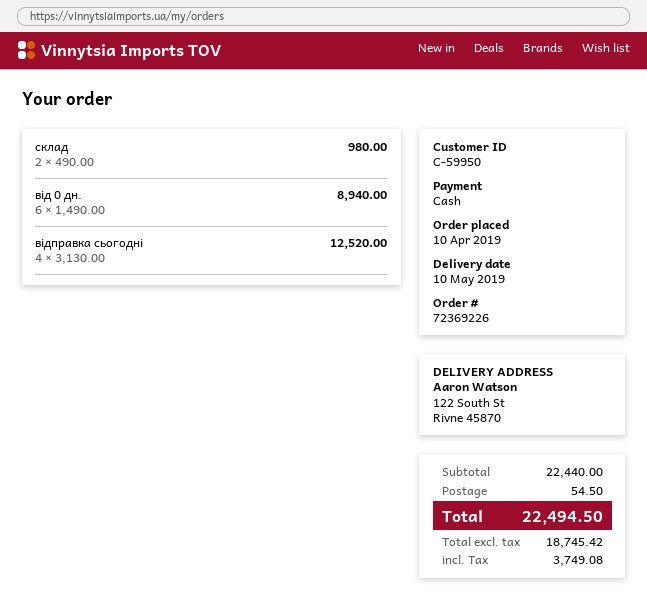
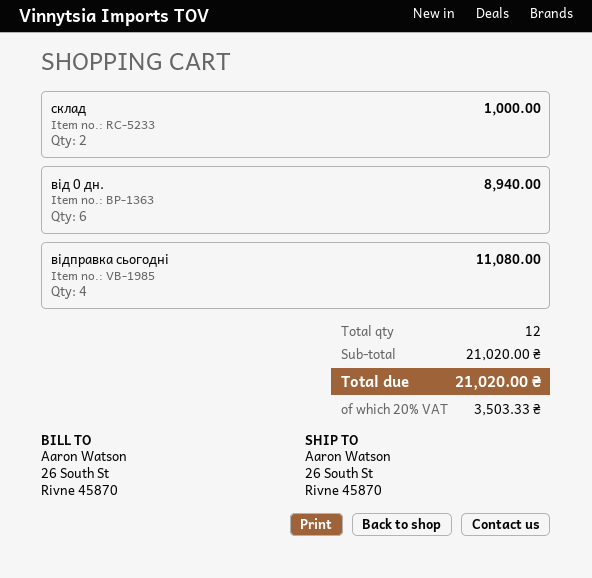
ship to: 122 South St, Rivne 45870 -> 26 South St, Rivne 45870
склад: 2 for 980.00 -> 2 for 1000.00
відправка сьогодні: 4 for 12520.00 -> 4 for 11080.00
subtotal: 22440.00 -> 21020.00
shipping: 54.50 -> none
tax: 3749.08 -> 3503.33
total: 22494.50 -> 21020.00

